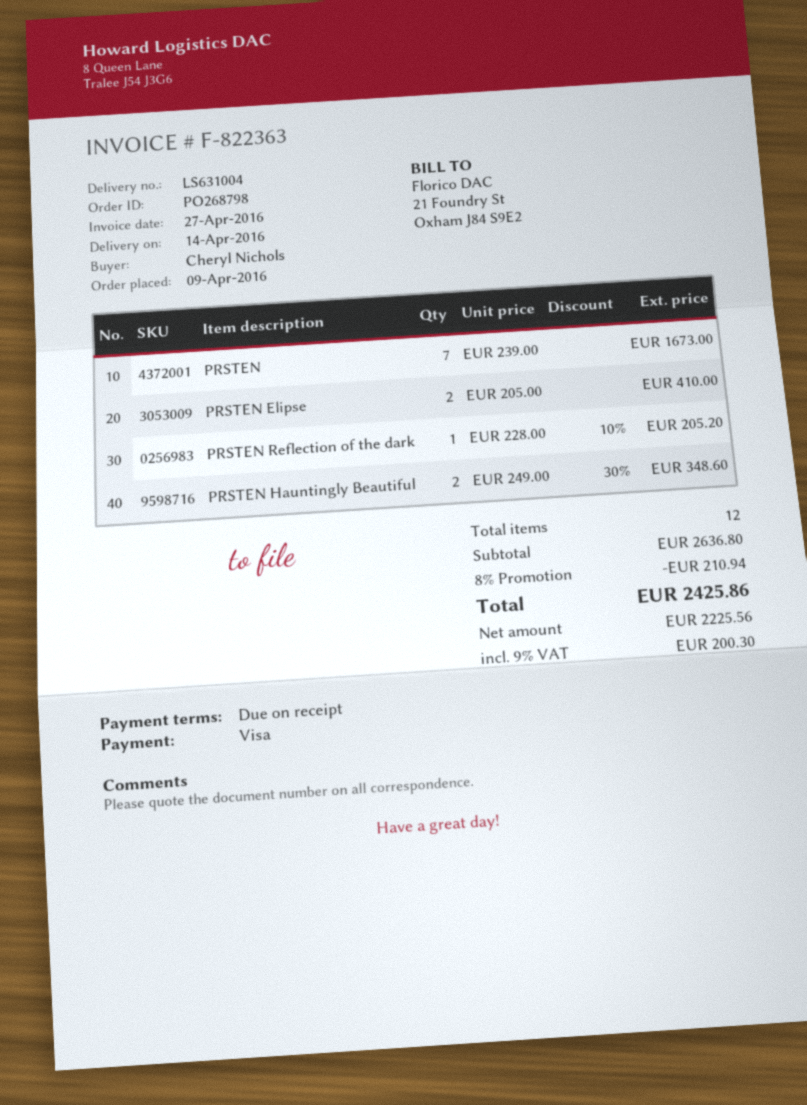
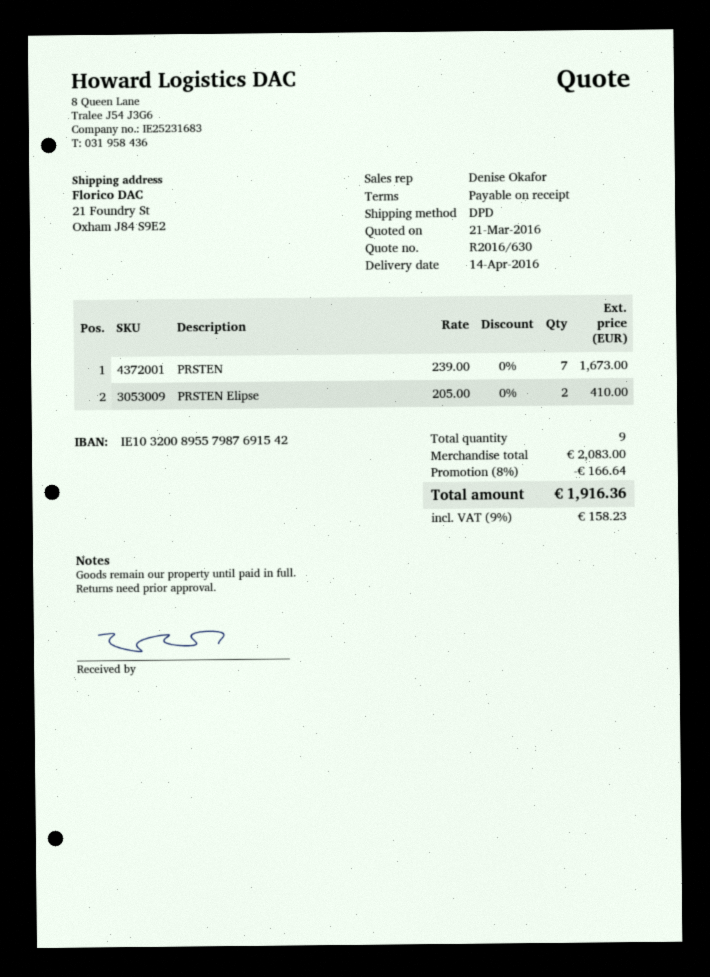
PRSTEN Reflection of the dark: 1 x 228.00 - 10% = 205.20 -> none
PRSTEN Hauntingly Beautiful: 2 x 249.00 - 30% = 348.60 -> none
total quantity: 12 -> 9
subtotal: 2636.80 -> 2083.00
discount: 8% = 210.94 -> 8% = 166.64
tax: 9% = 200.30 -> 9% = 158.23
total: 2425.86 -> 1916.36

